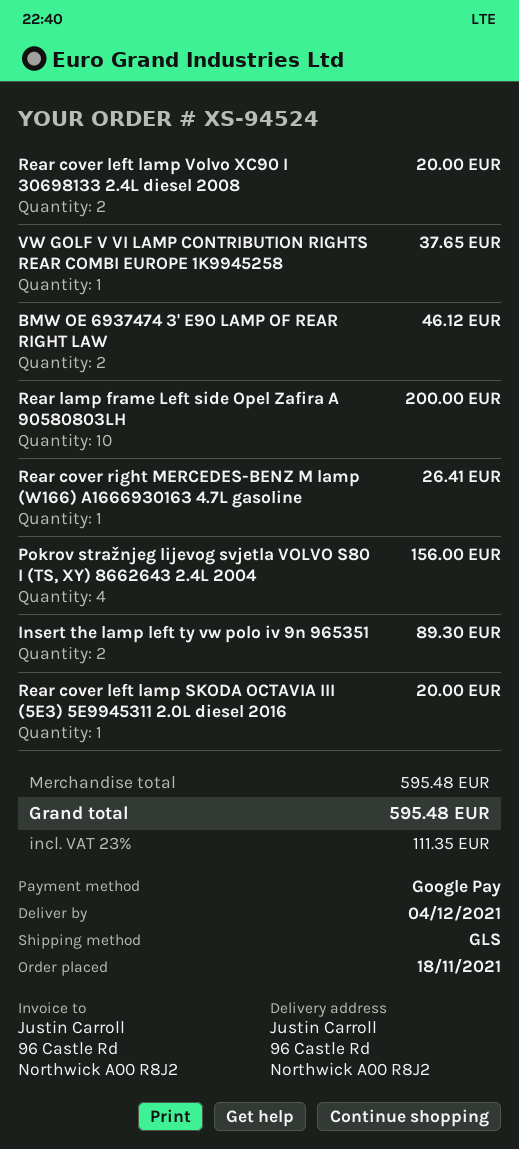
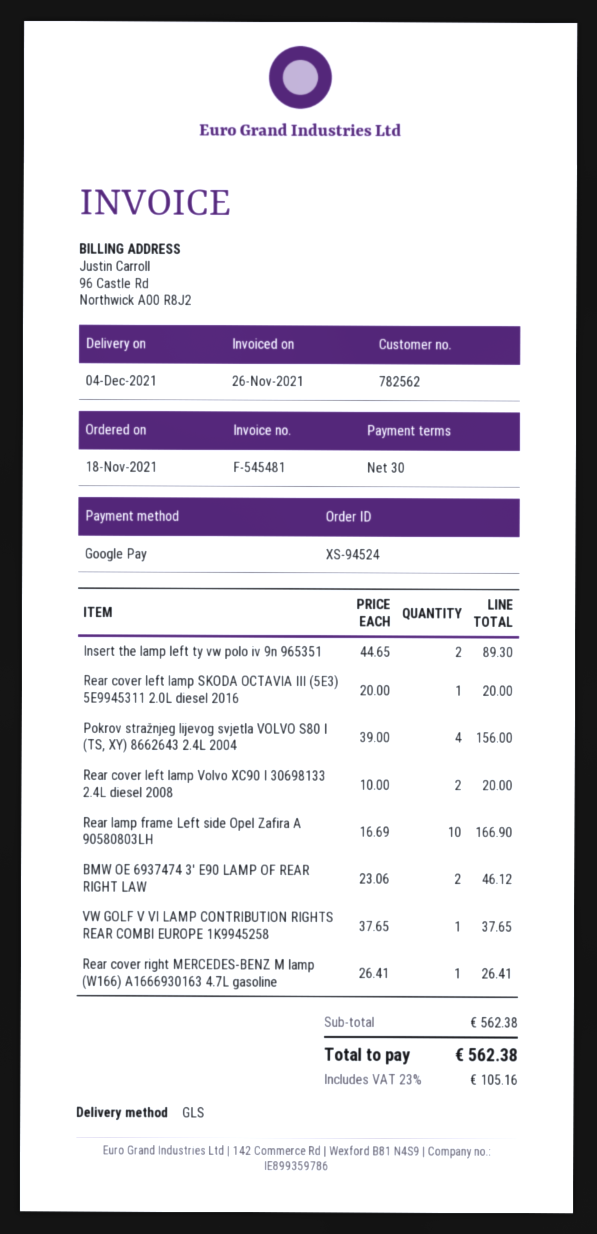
Rear lamp frame Left side Opel Zafira A 90580803LH: 10 for 200.00 -> 10 for 166.90
subtotal: 595.48 -> 562.38
tax: 23% = 111.35 -> 23% = 105.16
total: 595.48 -> 562.38

